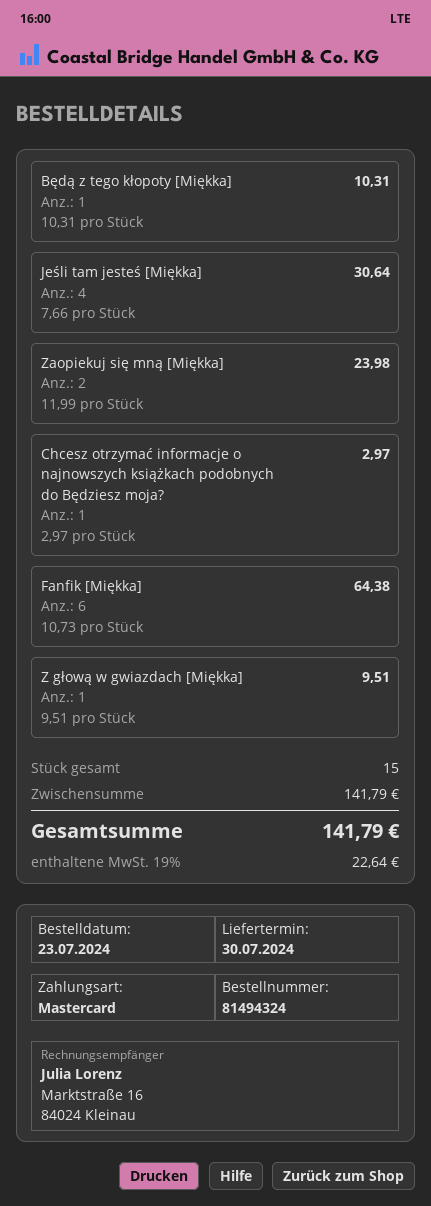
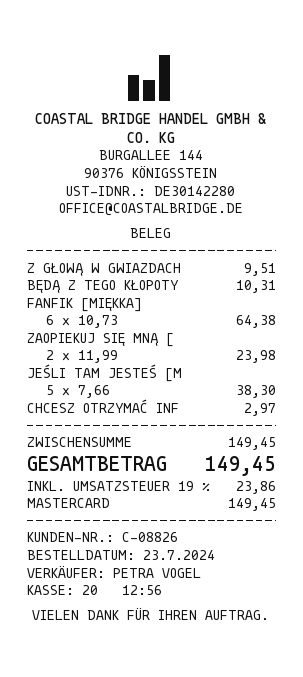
Jeśli tam jesteś [Miękka]: 4 x 7.66 = 30.64 -> 5 x 7.66 = 38.30
subtotal: 141.79 -> 149.45
tax: 19% = 22.64 -> 19% = 23.86
total: 141.79 -> 149.45

